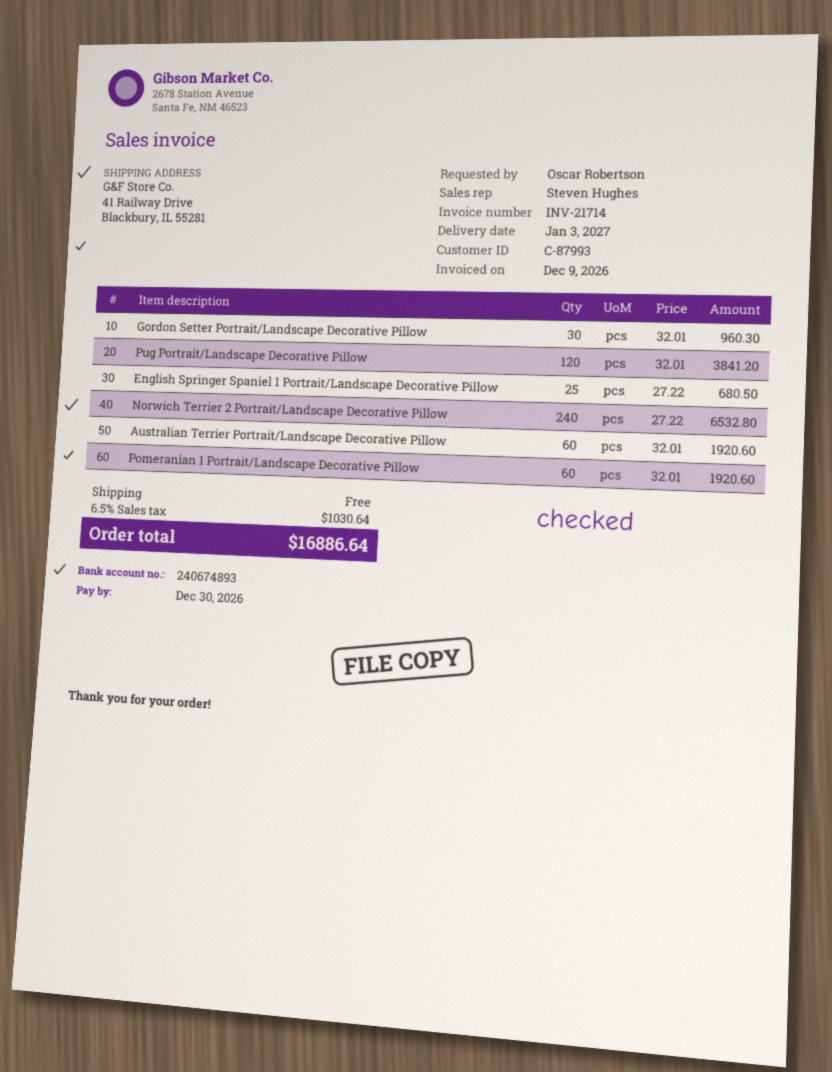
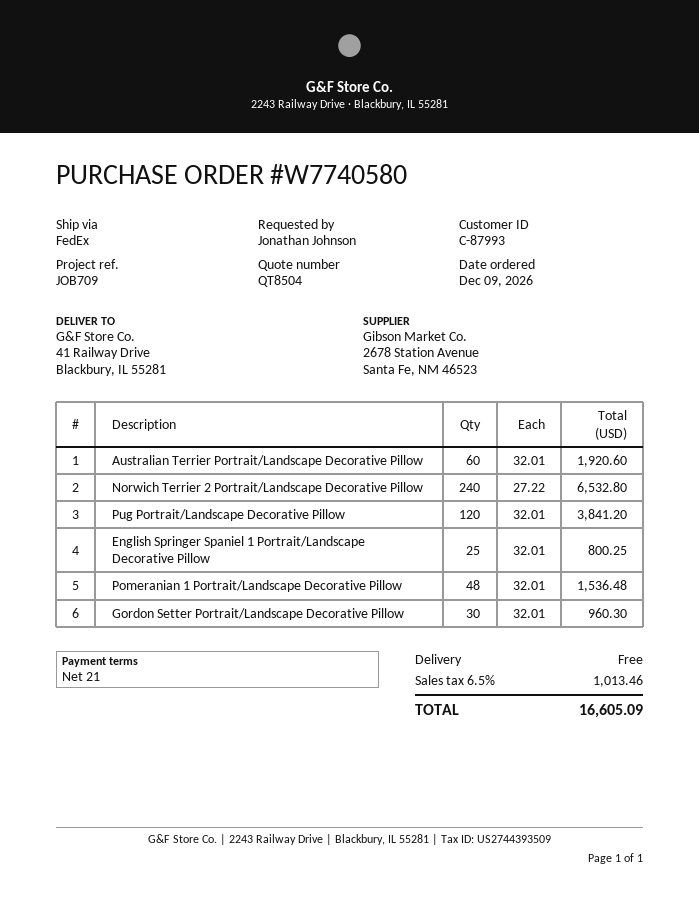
ordered by: Oscar Robertson -> Jonathan Johnson
English Springer Spaniel 1 Portrait/Landscape Decorative Pillow: 25 x 27.22 = 680.50 -> 25 x 32.01 = 800.25
Pomeranian 1 Portrait/Landscape Decorative Pillow: 60 x 32.01 = 1920.60 -> 48 x 32.01 = 1536.48
tax: 6.5% = 1030.64 -> 6.5% = 1013.46
total: 16886.64 -> 16605.09

